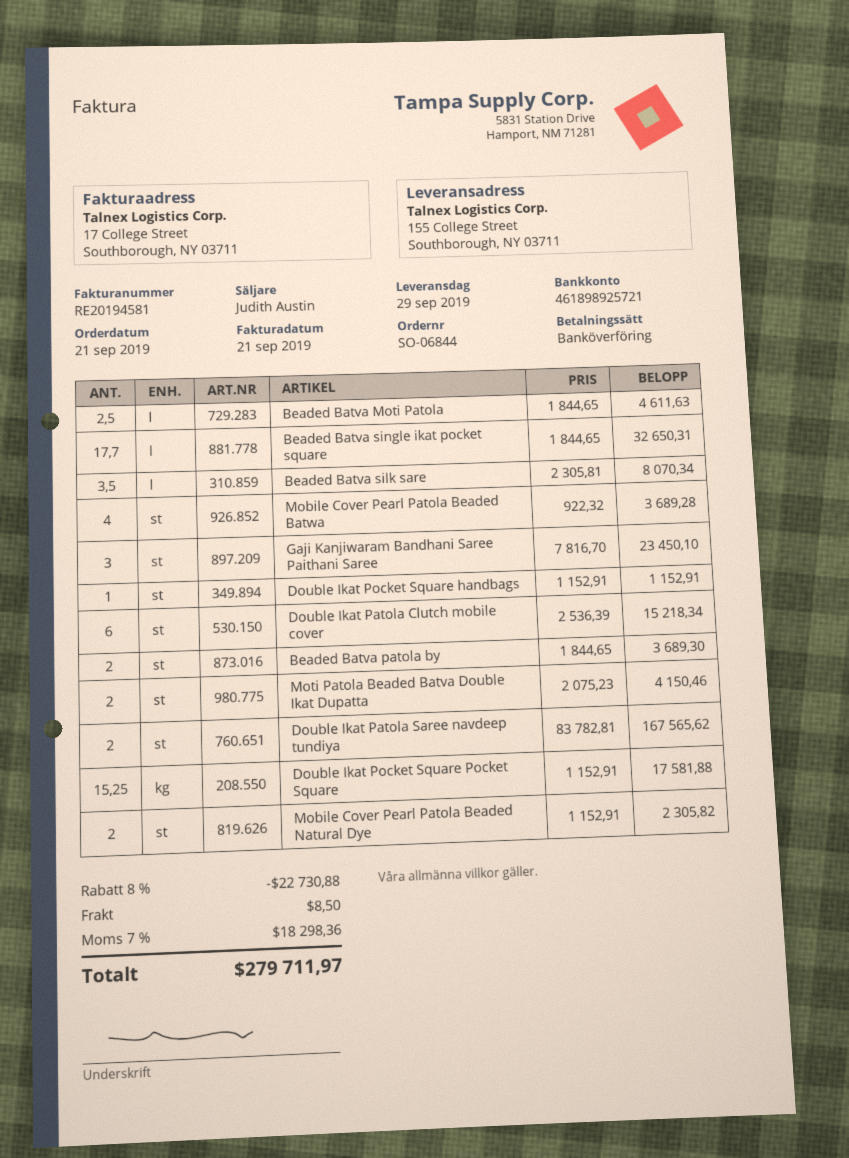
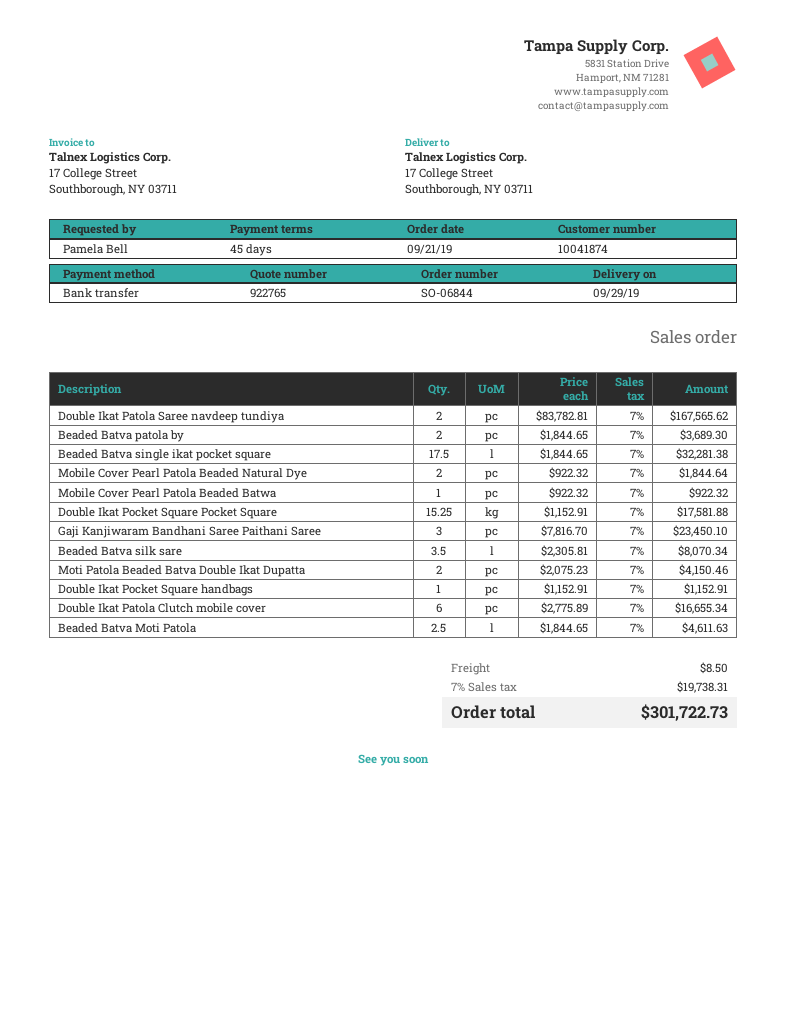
ship to: 155 College Street, Southborough, NY 03711 -> 17 College Street, Southborough, NY 03711
Beaded Batva single ikat pocket square: 17.7 x 1844.65 = 32650.31 -> 17.5 x 1844.65 = 32281.38
Mobile Cover Pearl Patola Beaded Batwa: 4 x 922.32 = 3689.28 -> 1 x 922.32 = 922.32
Double Ikat Patola Clutch mobile cover: 6 x 2536.39 = 15218.34 -> 6 x 2775.89 = 16655.34
Mobile Cover Pearl Patola Beaded Natural Dye: 2 x 1152.91 = 2305.82 -> 2 x 922.32 = 1844.64
discount: 8% = 22730.88 -> none
tax: 7% = 18298.36 -> 7% = 19738.31
total: 279711.97 -> 301722.73

